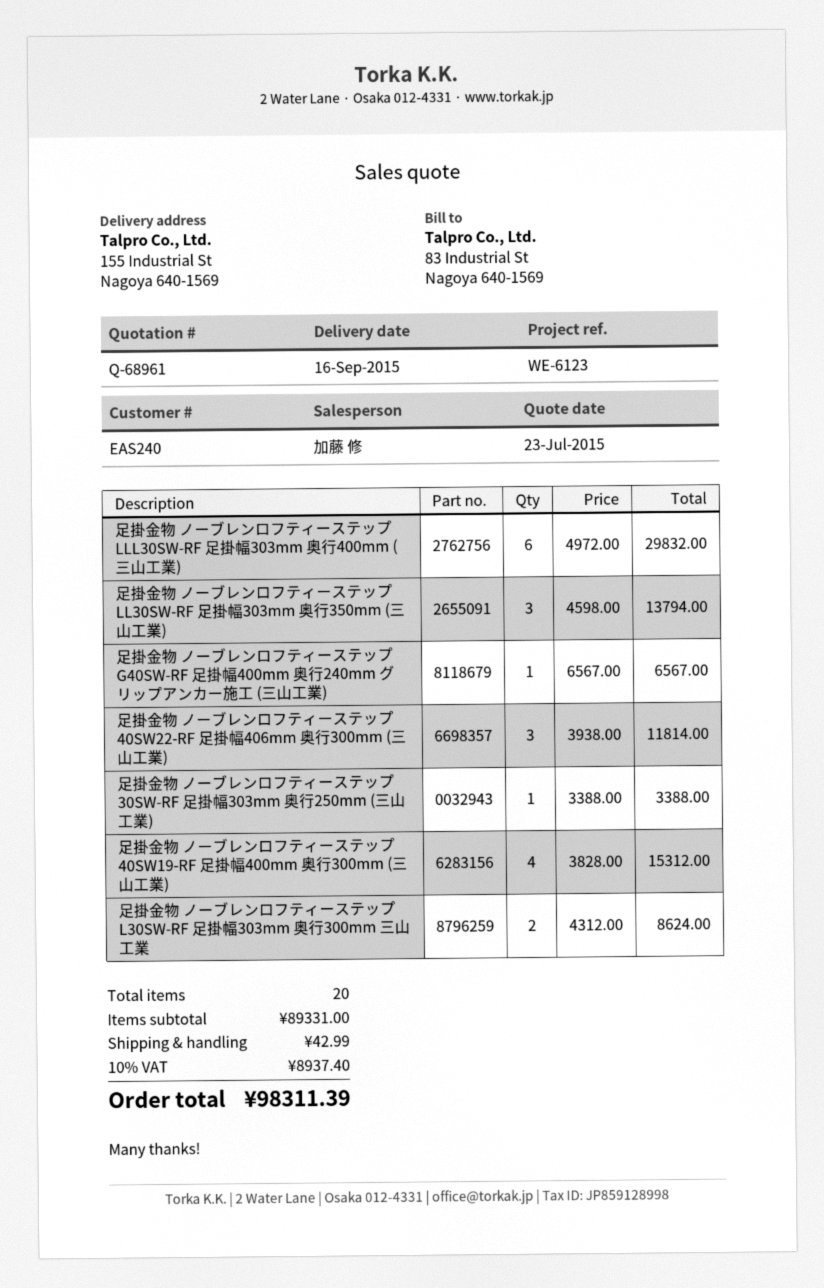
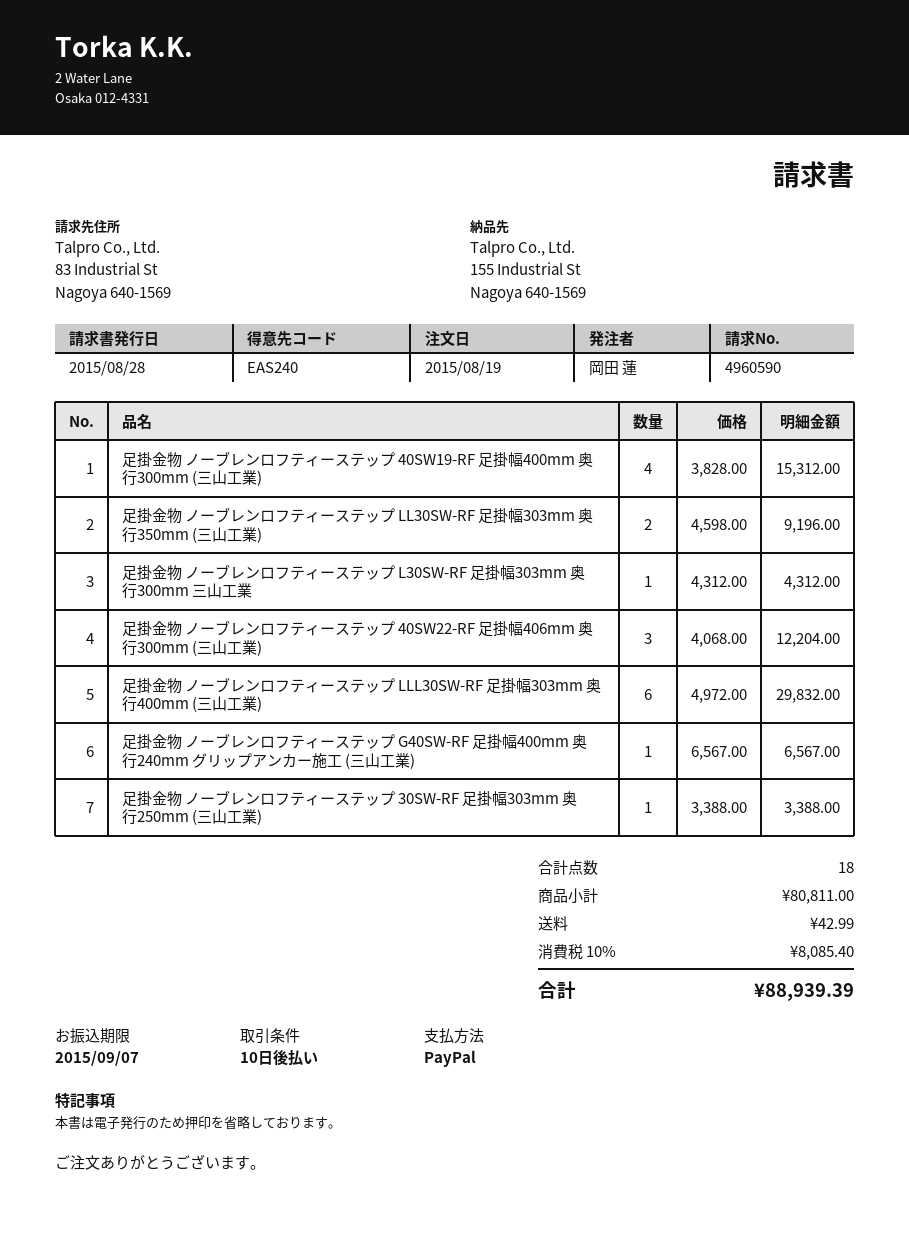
足掛金物 ノーブレンロフティーステップ LL30SW-RF 足掛幅303mm 奥行350mm (三山工業): 3 x 4598.00 = 13794.00 -> 2 x 4598.00 = 9196.00
足掛金物 ノーブレンロフティーステップ 40SW22-RF 足掛幅406mm 奥行300mm (三山工業): 3 x 3938.00 = 11814.00 -> 3 x 4068.00 = 12204.00
足掛金物 ノーブレンロフティーステップ L30SW-RF 足掛幅303mm 奥行300mm 三山工業: 2 x 4312.00 = 8624.00 -> 1 x 4312.00 = 4312.00
total quantity: 20 -> 18
subtotal: 89331.00 -> 80811.00
tax: 10% = 8937.40 -> 10% = 8085.40
total: 98311.39 -> 88939.39

